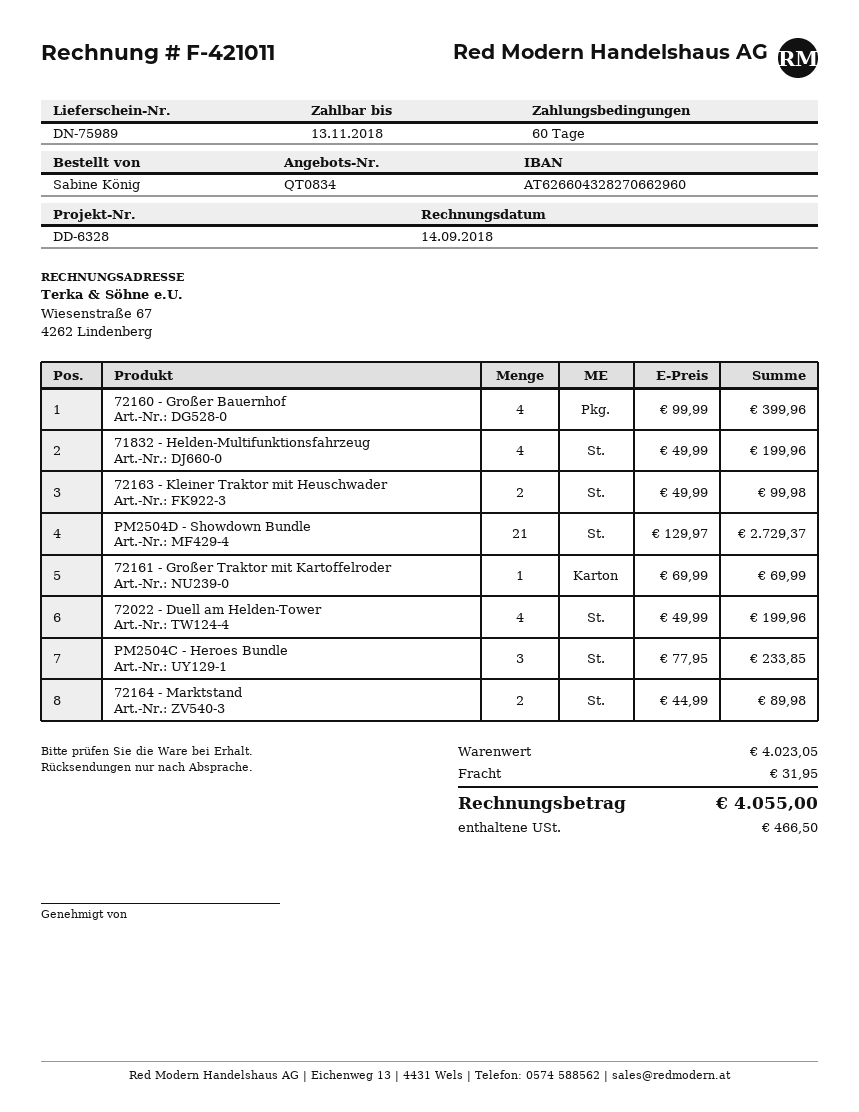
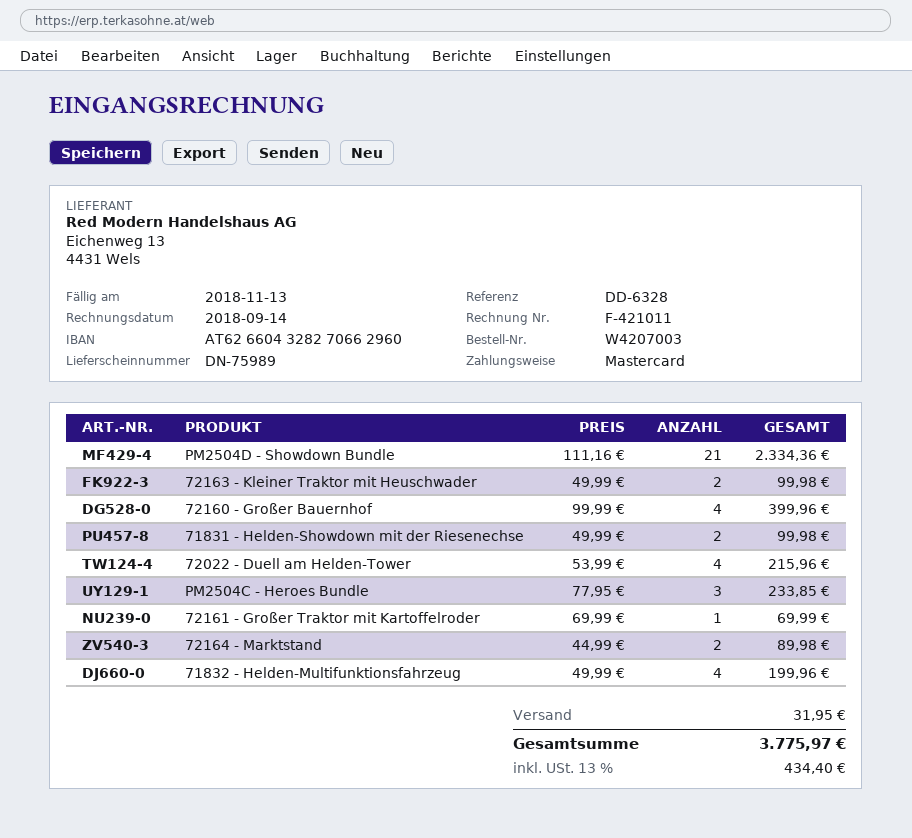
PM2504D - Showdown Bundle: 21 x 129.97 = 2729.37 -> 21 x 111.16 = 2334.36
72022 - Duell am Helden-Tower: 4 x 49.99 = 199.96 -> 4 x 53.99 = 215.96
71831 - Helden-Showdown mit der Riesenechse: none -> 2 x 49.99 = 99.98
tax: 466.50 -> 434.40
total: 4055.00 -> 3775.97

